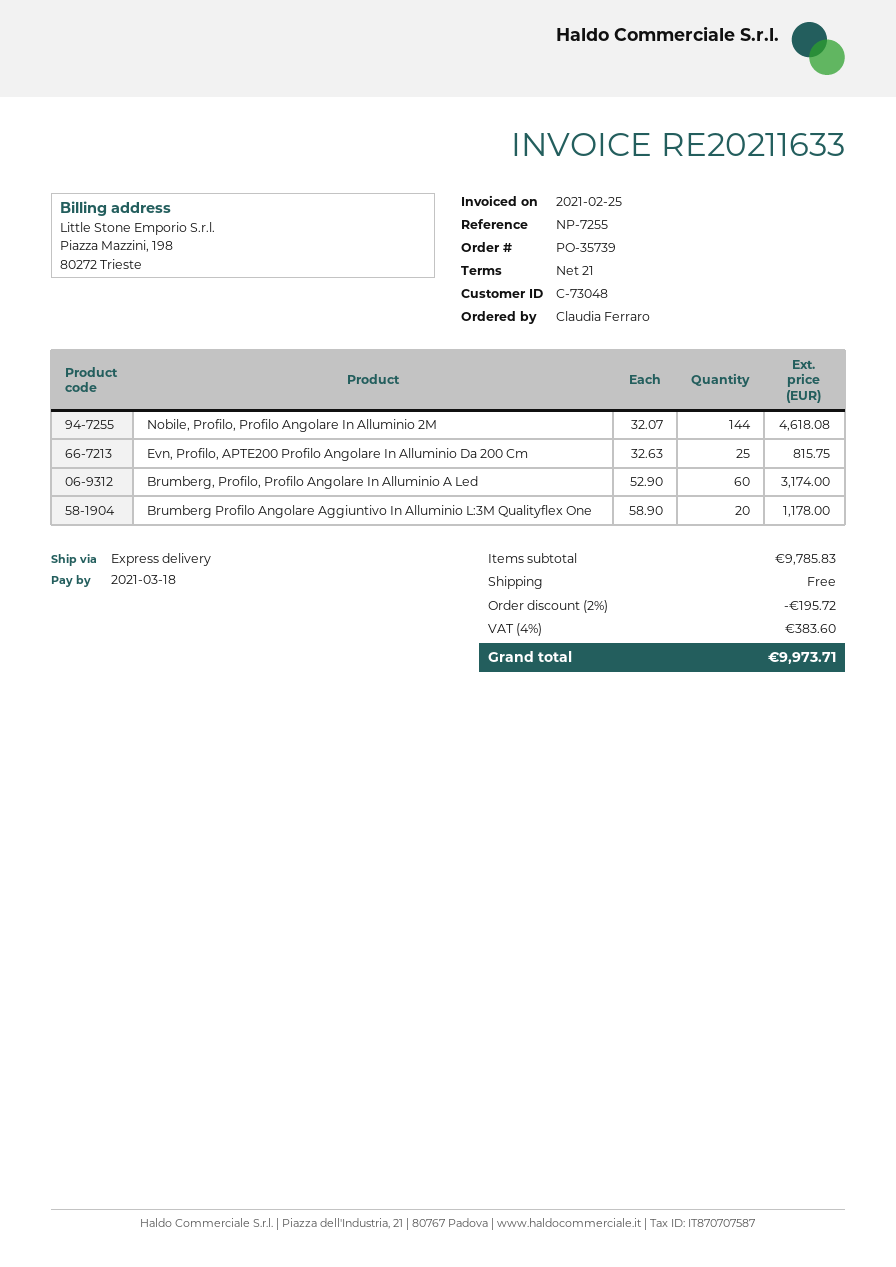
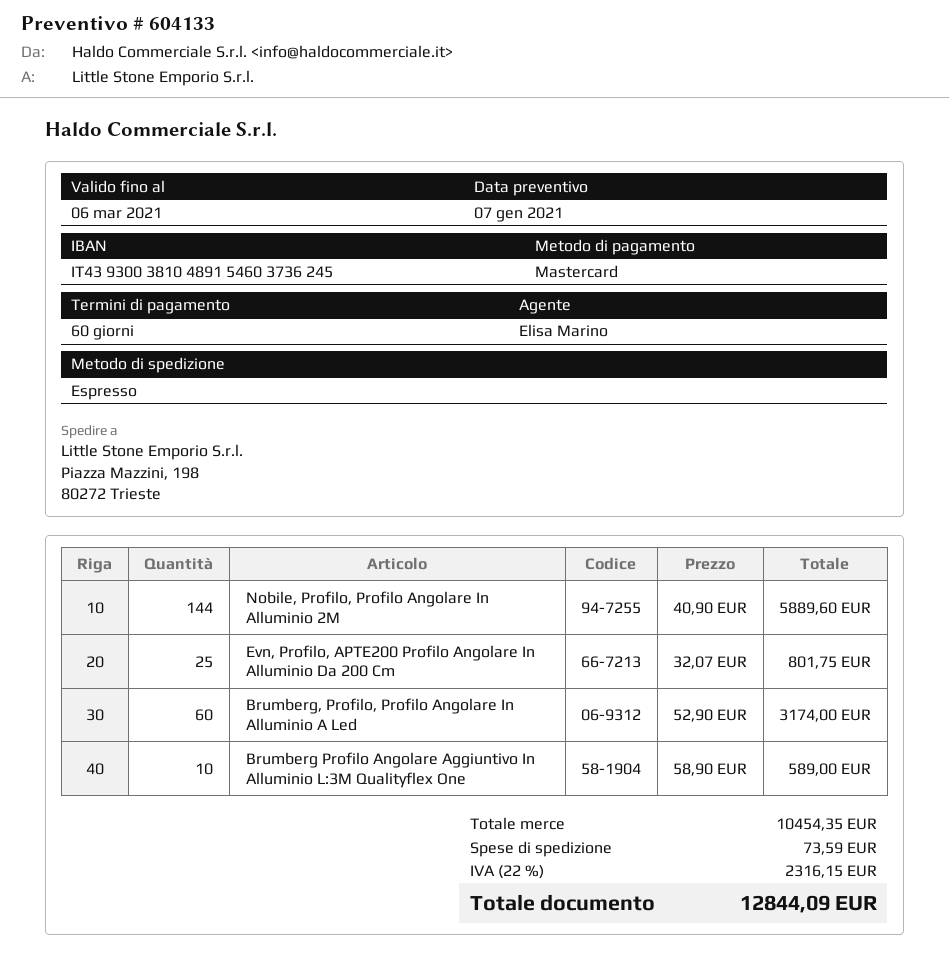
payment terms: 21 days -> 60 days
Nobile, Profilo, Profilo Angolare In Alluminio 2M: 144 x 32.07 = 4618.08 -> 144 x 40.90 = 5889.60
Evn, Profilo, APTE200 Profilo Angolare In Alluminio Da 200 Cm: 25 x 32.63 = 815.75 -> 25 x 32.07 = 801.75
Brumberg Profilo Angolare Aggiuntivo In Alluminio L:3M Qualityflex One: 20 x 58.90 = 1178.00 -> 10 x 58.90 = 589.00
subtotal: 9785.83 -> 10454.35
discount: 2% = 195.72 -> none
shipping: 0.00 -> 73.59
tax: 4% = 383.60 -> 22% = 2316.15
total: 9973.71 -> 12844.09

